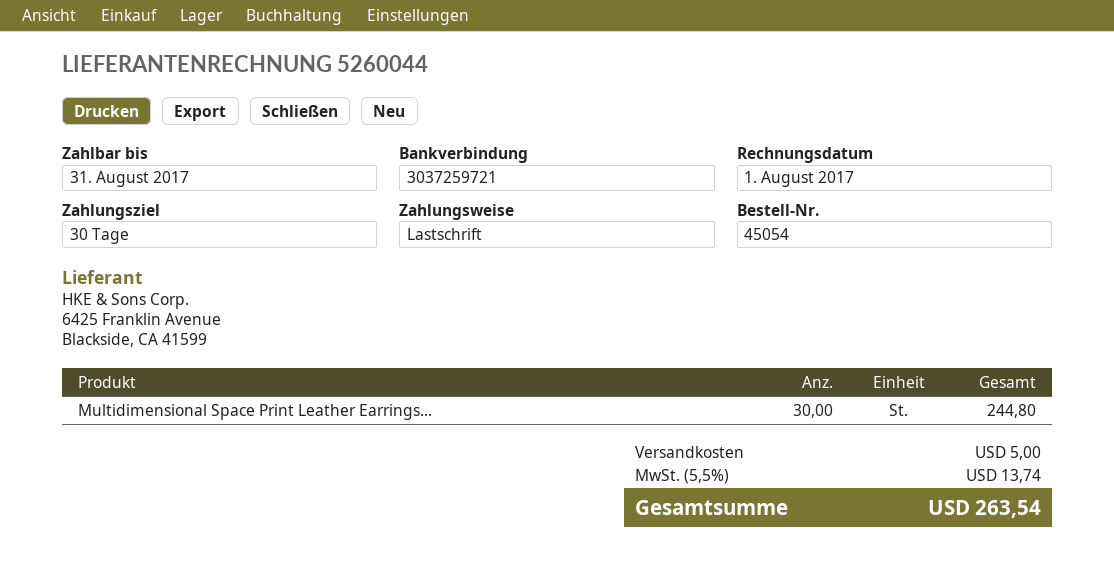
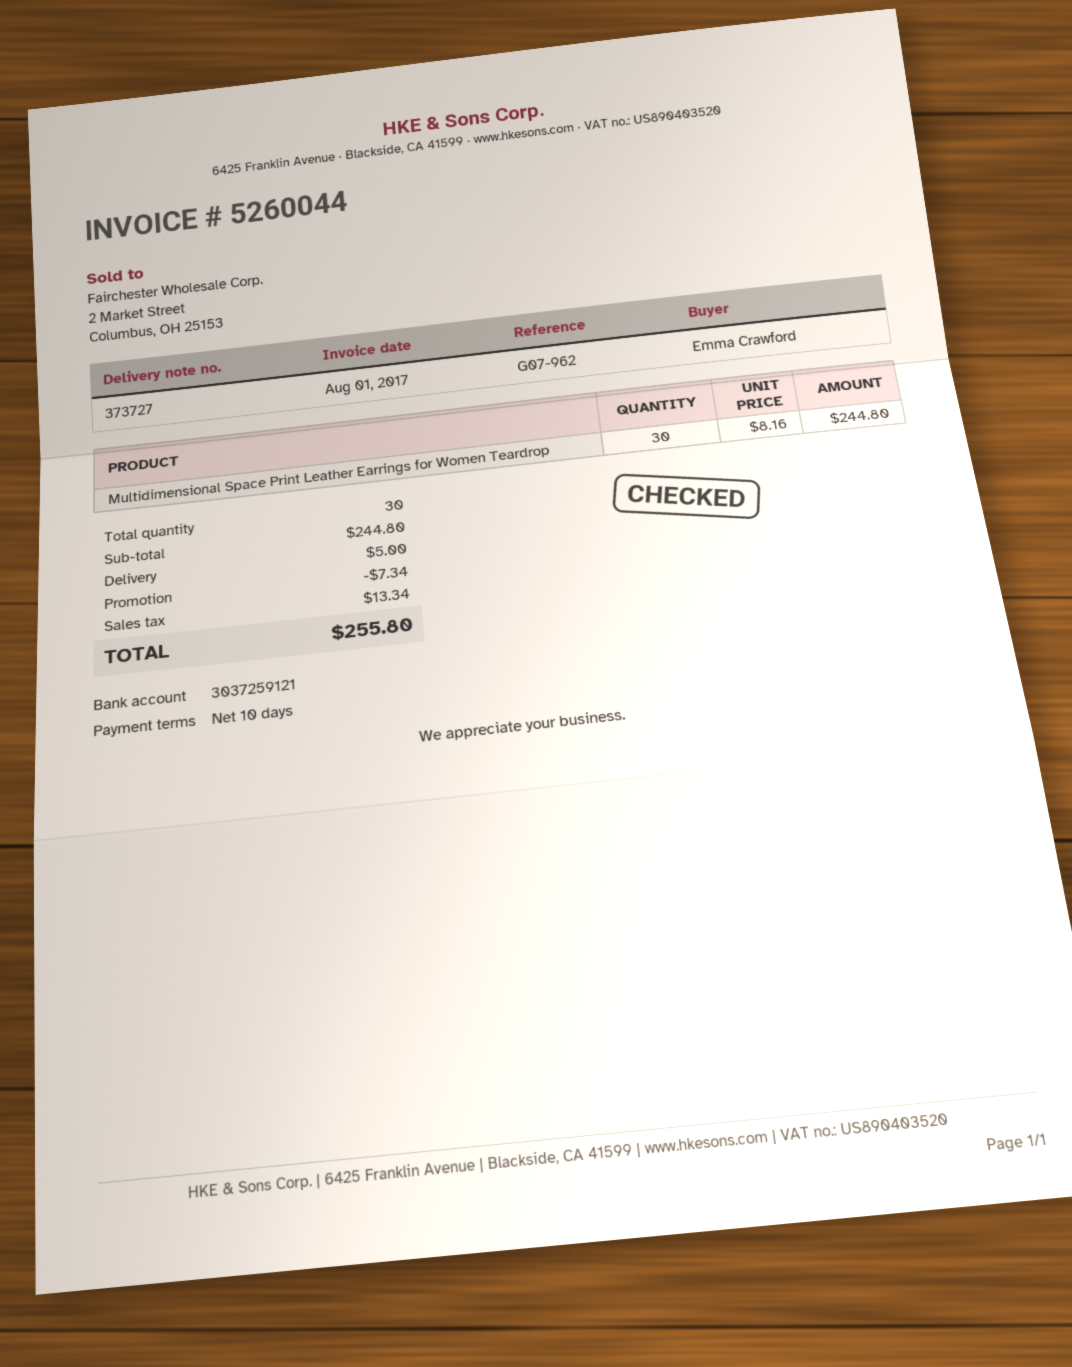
payment terms: 30 days -> 10 days
bank account: 3037259721 -> 3037259121
discount: none -> 7.34
tax: 13.74 -> 13.34
total: 263.54 -> 255.80

